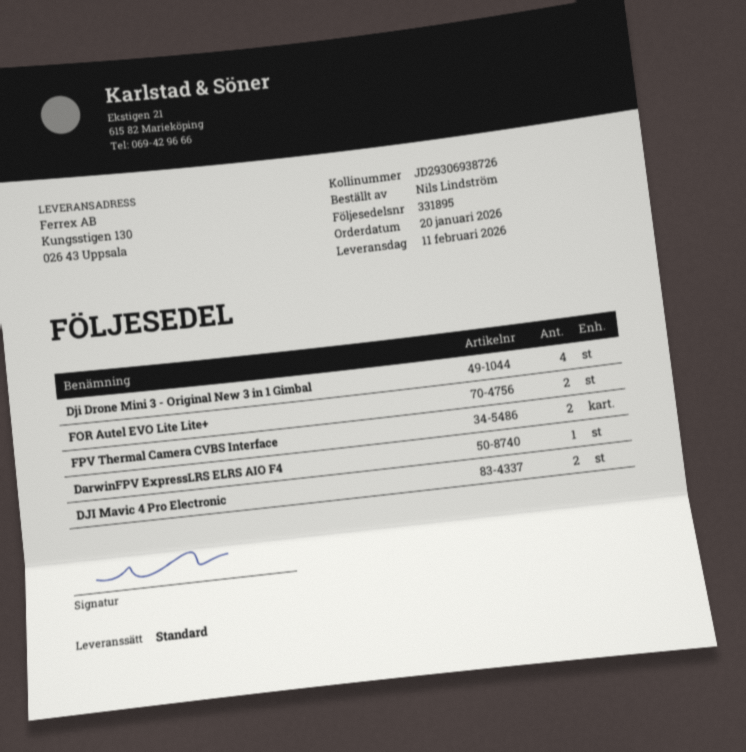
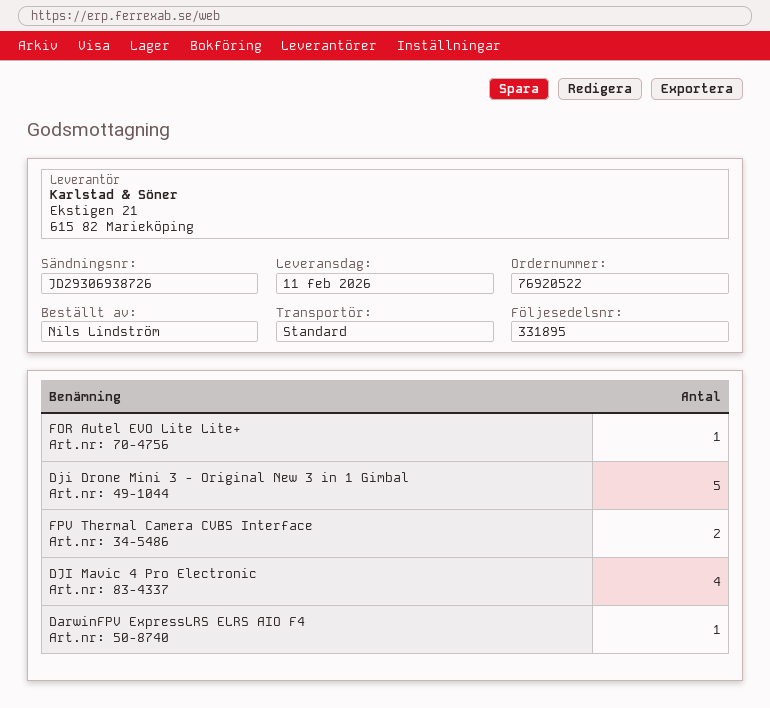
Dji Drone Mini 3 - Original New 3 in 1 Gimbal: 4 -> 5
FOR Autel EVO Lite Lite+: 2 -> 1
DJI Mavic 4 Pro Electronic: 2 -> 4

